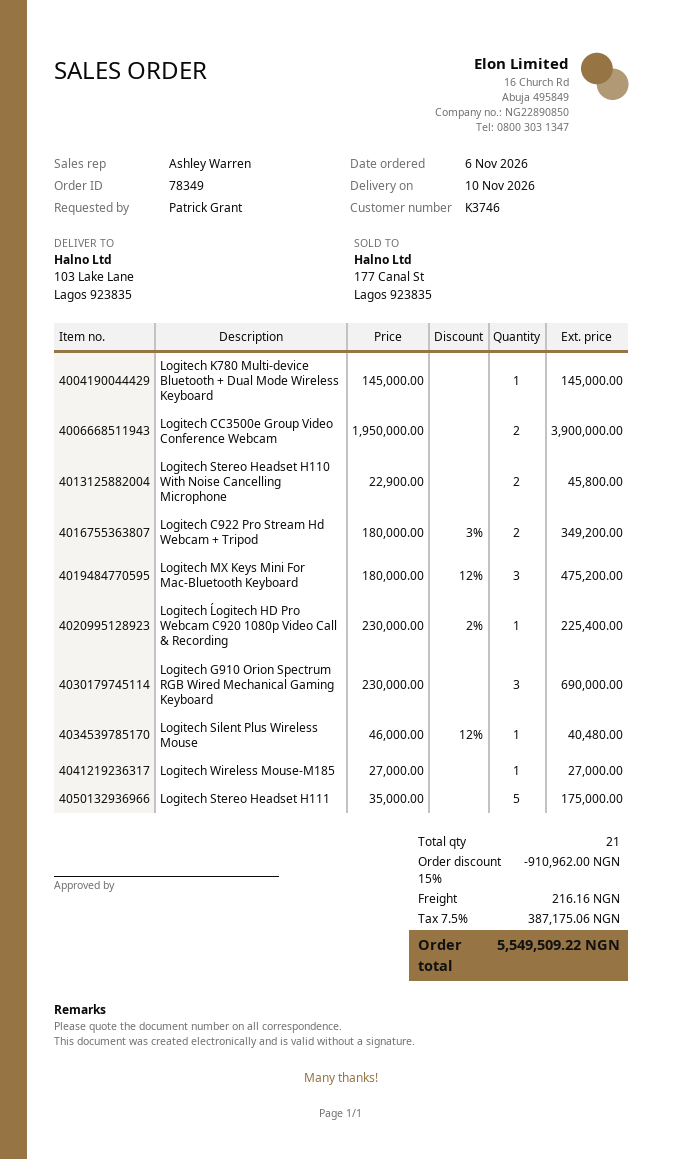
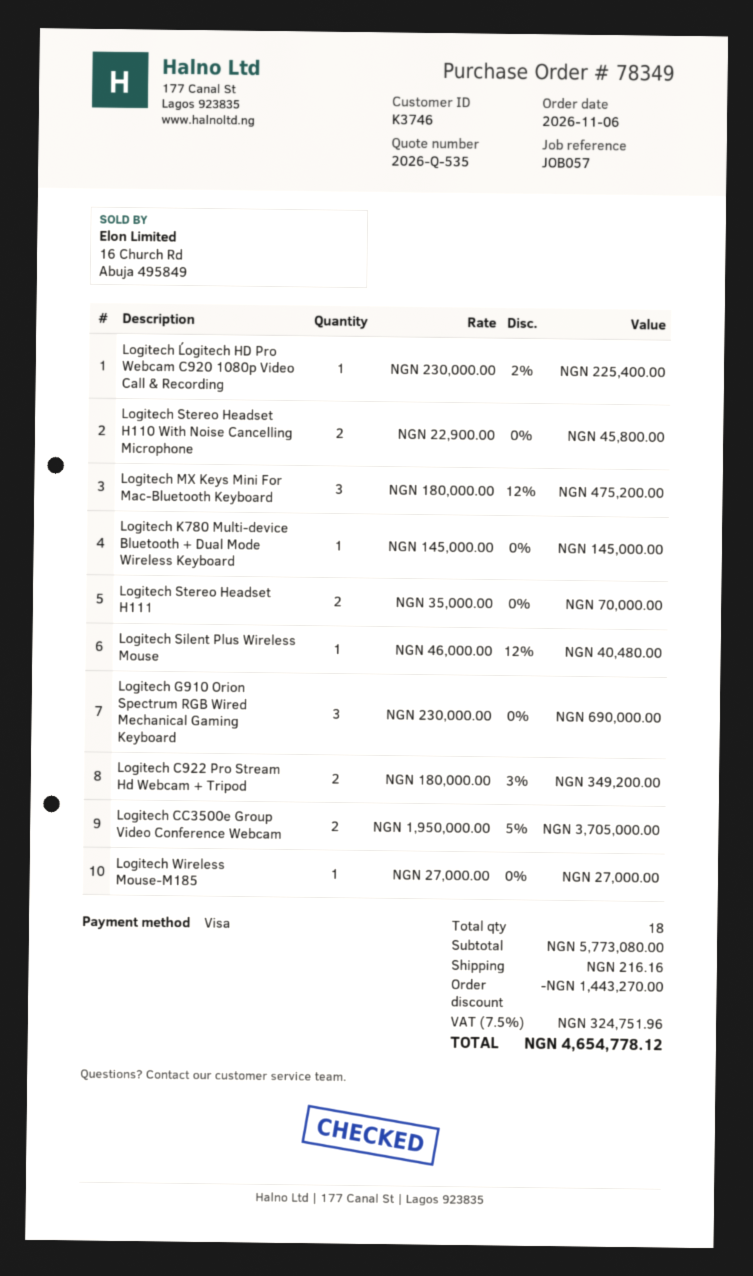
Logitech CC3500e Group Video Conference Webcam: 2 x 1950000.00 = 3900000.00 -> 2 x 1950000.00 - 5% = 3705000.00
Logitech Stereo Headset H111: 5 x 35000.00 = 175000.00 -> 2 x 35000.00 = 70000.00
total quantity: 21 -> 18
discount: 910962.00 -> 1443270.00
tax: 7.5% = 387175.06 -> 7.5% = 324751.96
total: 5549509.22 -> 4654778.12

